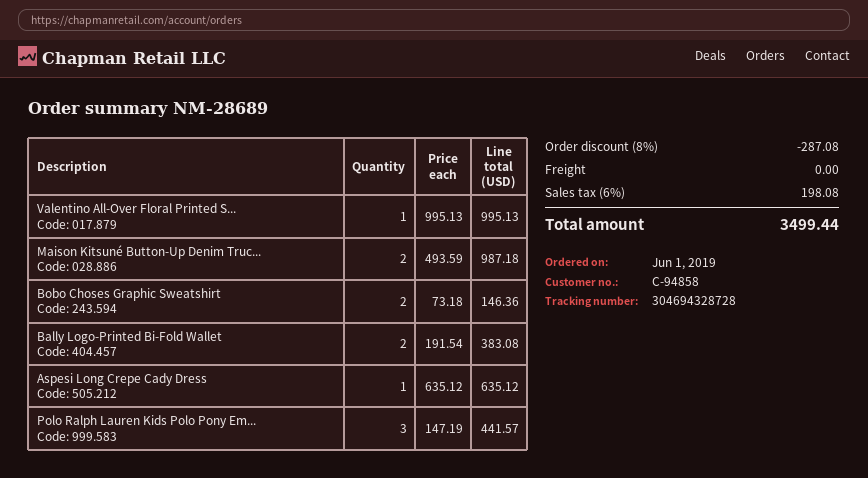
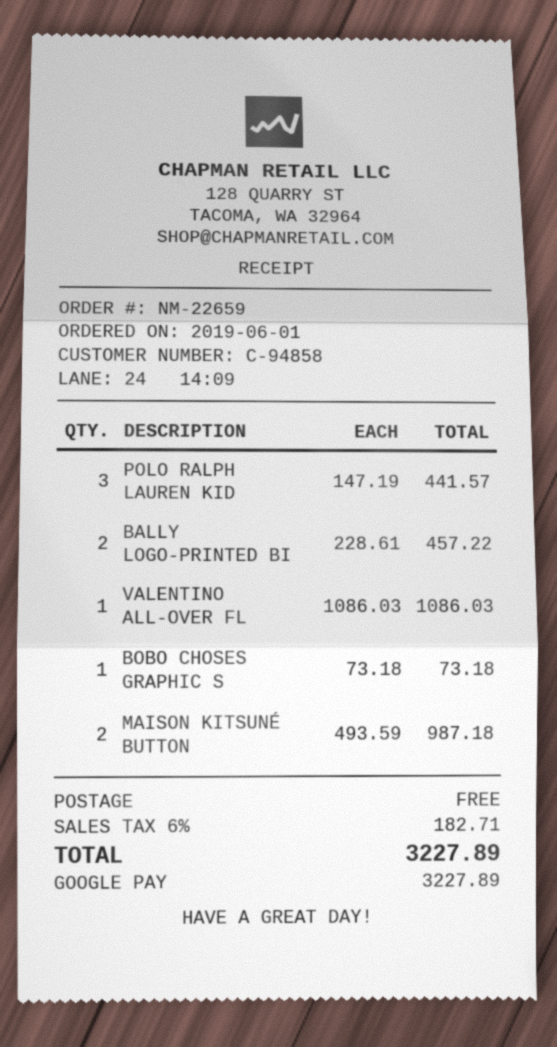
order number: NM-28689 -> NM-22659
Valentino All-Over Floral Printed S...: 1 x 995.13 = 995.13 -> 1 x 1086.03 = 1086.03
Bobo Choses Graphic Sweatshirt: 2 x 73.18 = 146.36 -> 1 x 73.18 = 73.18
Bally Logo-Printed Bi-Fold Wallet: 2 x 191.54 = 383.08 -> 2 x 228.61 = 457.22
Aspesi Long Crepe Cady Dress: 1 x 635.12 = 635.12 -> none
discount: 8% = 287.08 -> none
tax: 6% = 198.08 -> 6% = 182.71
total: 3499.44 -> 3227.89

